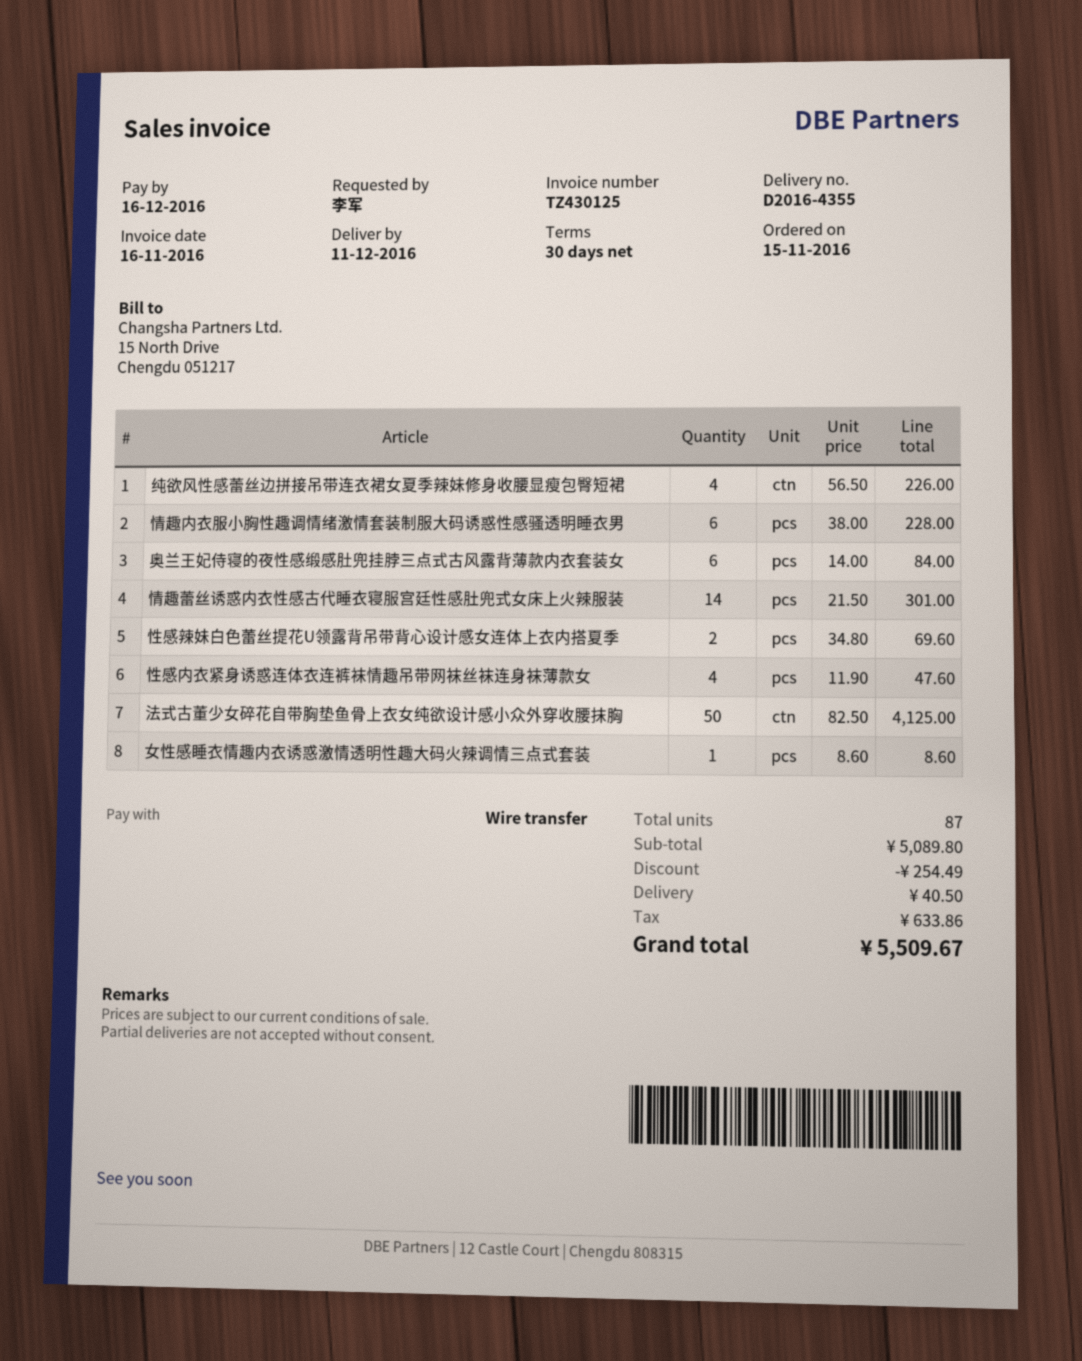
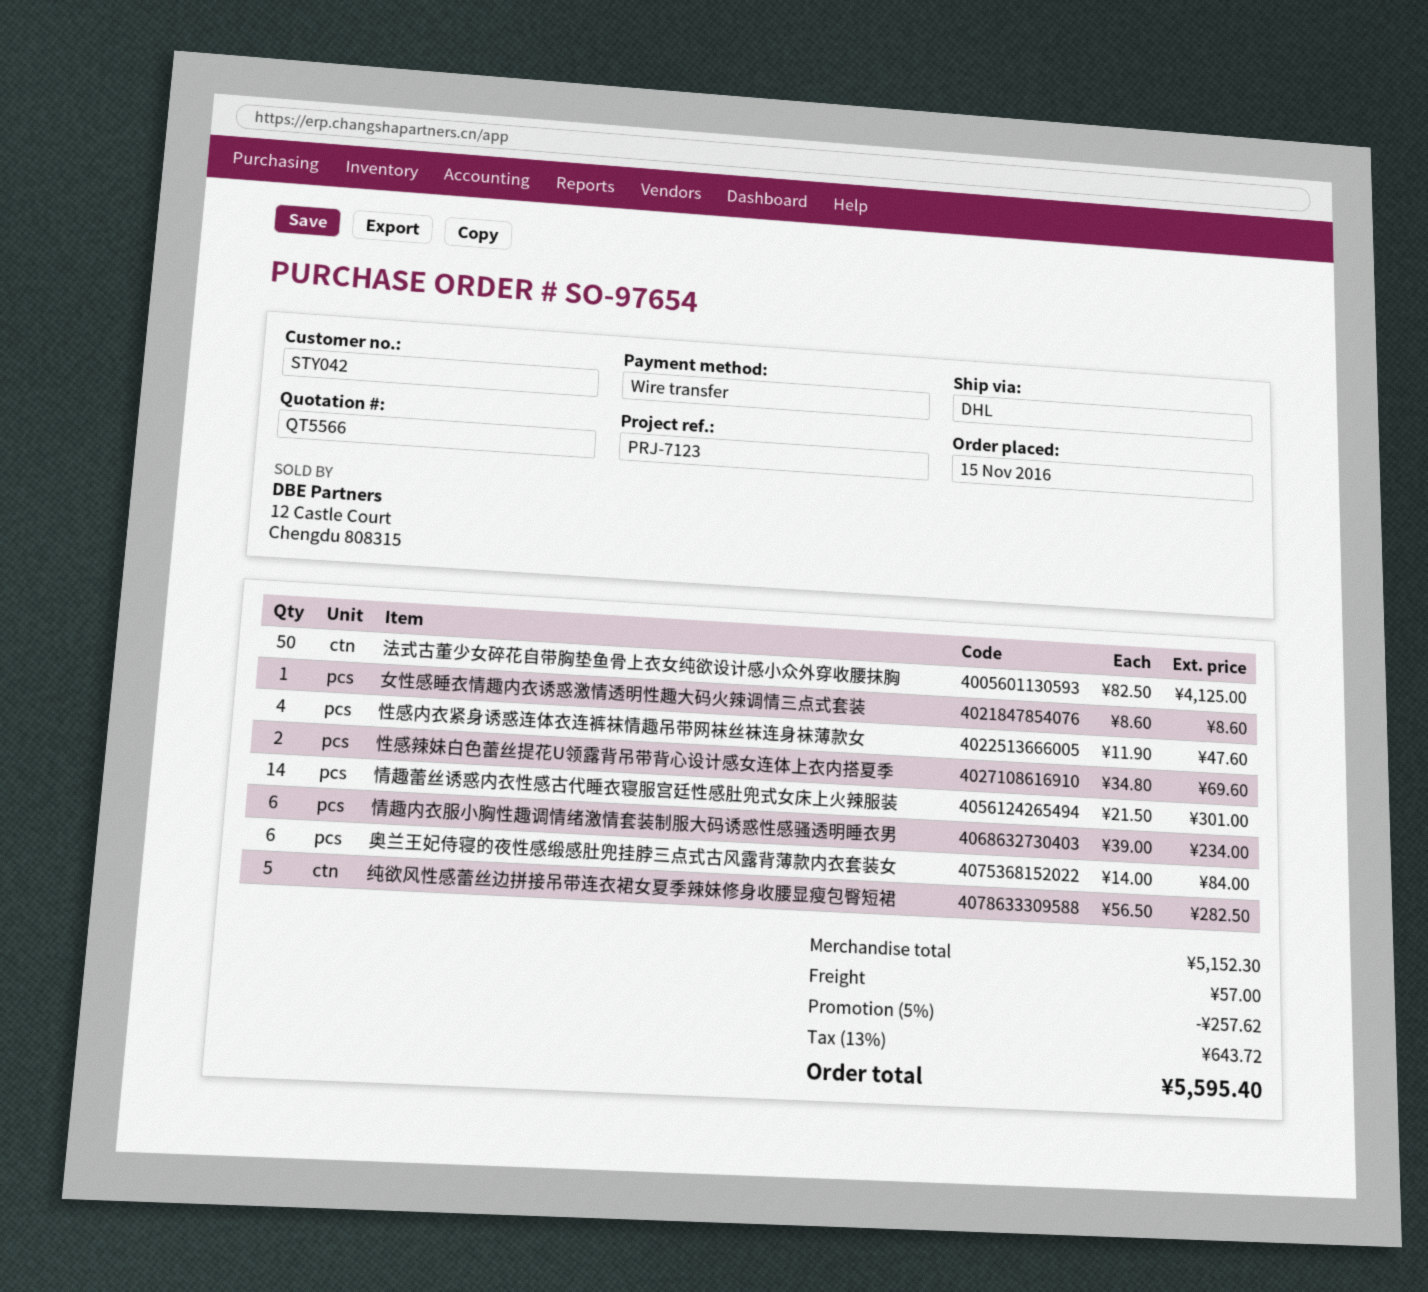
纯欲风性感蕾丝边拼接吊带连衣裙女夏季辣妹修身收腰显瘦包臀短裙: 4 x 56.50 = 226.00 -> 5 x 56.50 = 282.50
情趣内衣服小胸性趣调情绪激情套装制服大码诱惑性感骚透明睡衣男: 6 x 38.00 = 228.00 -> 6 x 39.00 = 234.00
subtotal: 5089.80 -> 5152.30
discount: 254.49 -> 257.62
shipping: 40.50 -> 57.00
tax: 633.86 -> 643.72
total: 5509.67 -> 5595.40

